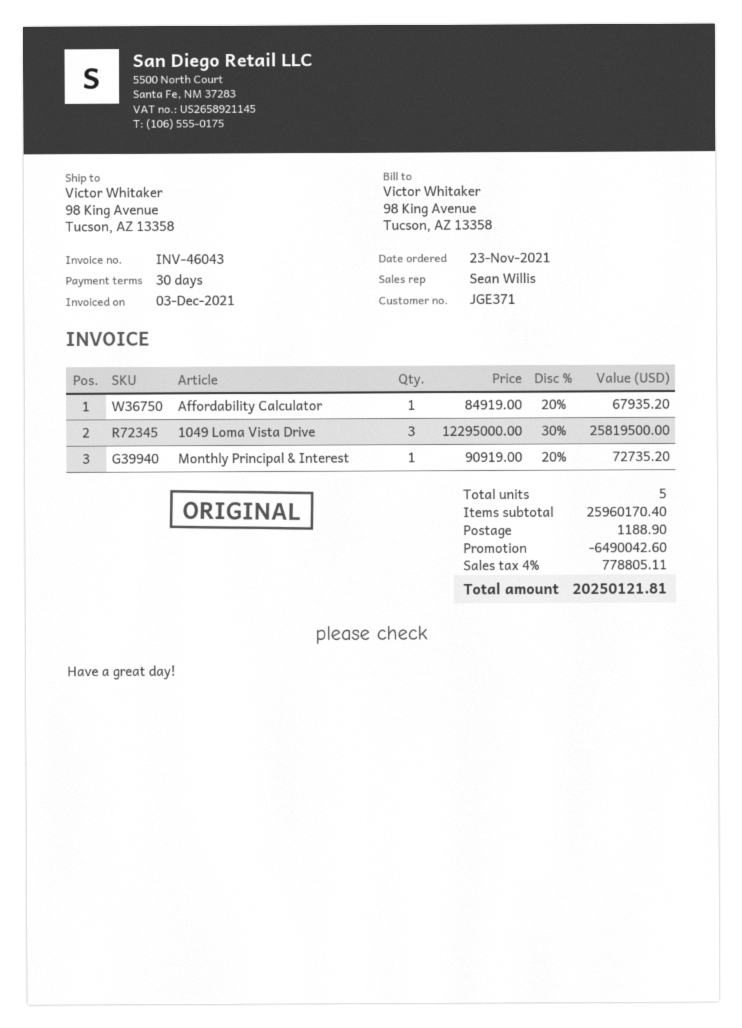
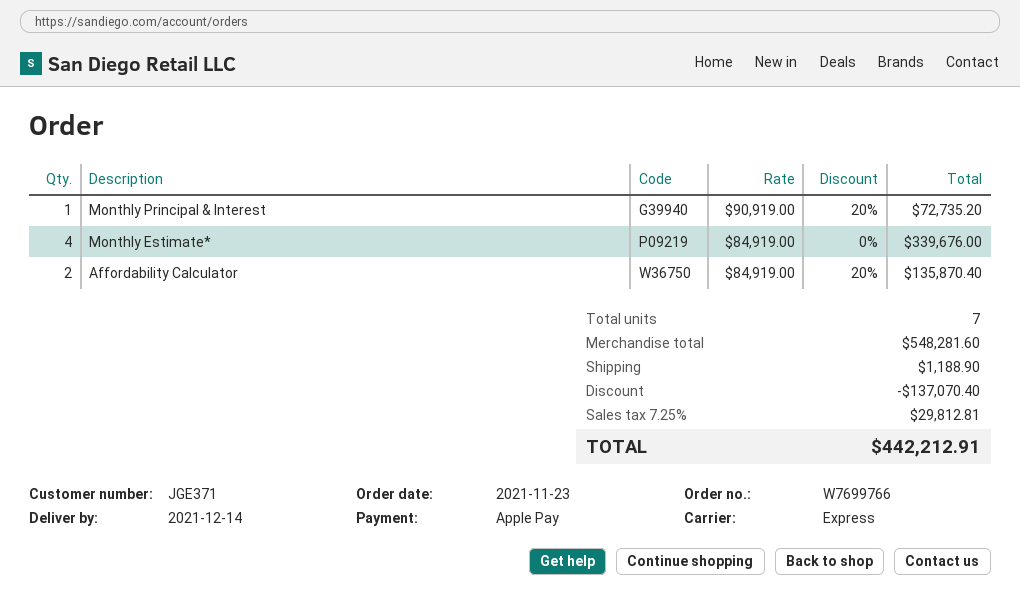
Affordability Calculator: 1 x 84919.00 - 20% = 67935.20 -> 2 x 84919.00 - 20% = 135870.40
1049 Loma Vista Drive: 3 x 12295000.00 - 30% = 25819500.00 -> none
Monthly Estimate*: none -> 4 x 84919.00 = 339676.00
total quantity: 5 -> 7
subtotal: 25960170.40 -> 548281.60
discount: 6490042.60 -> 137070.40
tax: 4% = 778805.11 -> 7.25% = 29812.81
total: 20250121.81 -> 442212.91

